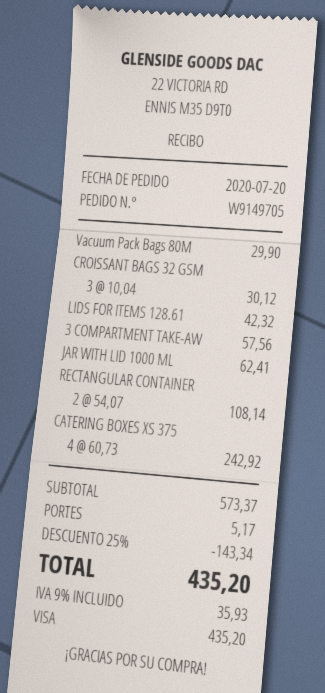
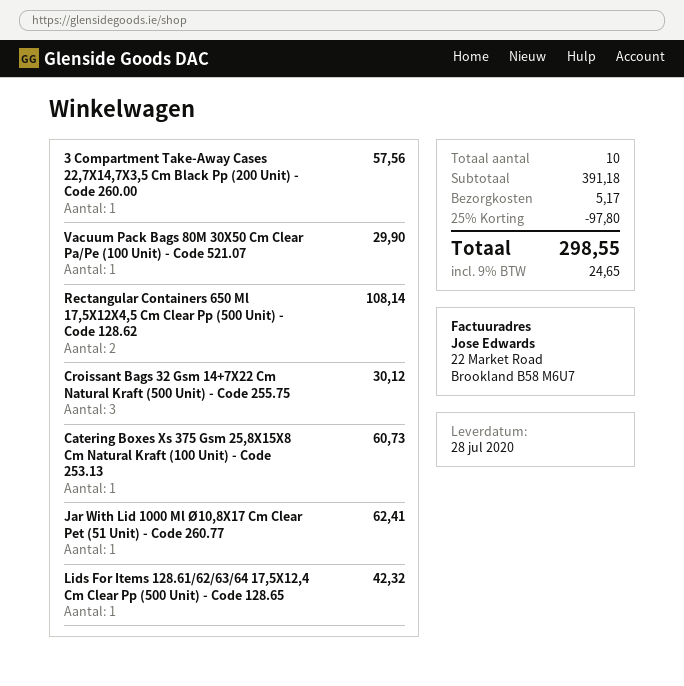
CATERING BOXES XS 375: 4 for 242.92 -> 1 for 60.73
subtotal: 573.37 -> 391.18
discount: 25% = 143.34 -> 25% = 97.80
tax: 9% = 35.93 -> 9% = 24.65
total: 435.20 -> 298.55

